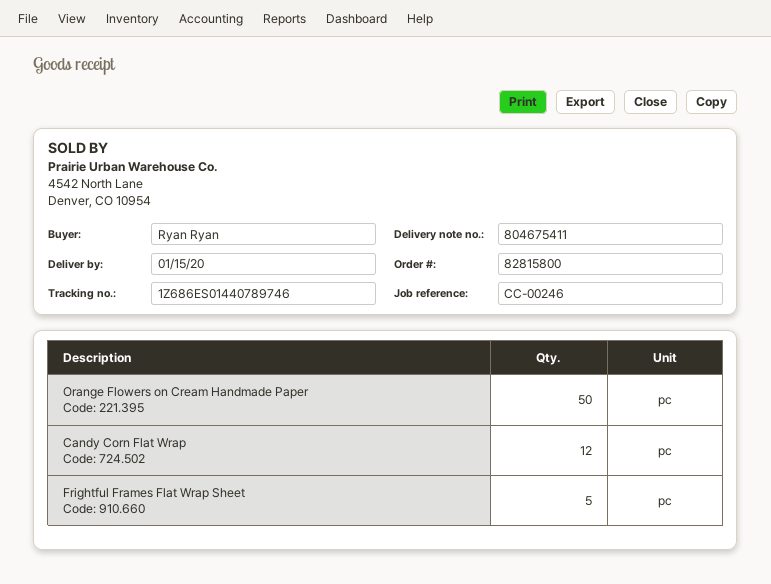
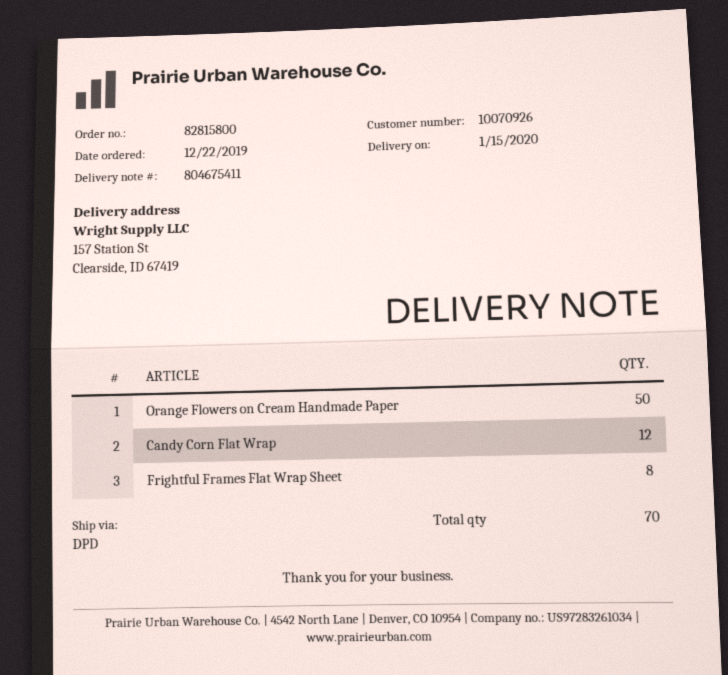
Frightful Frames Flat Wrap Sheet: 5 -> 8

